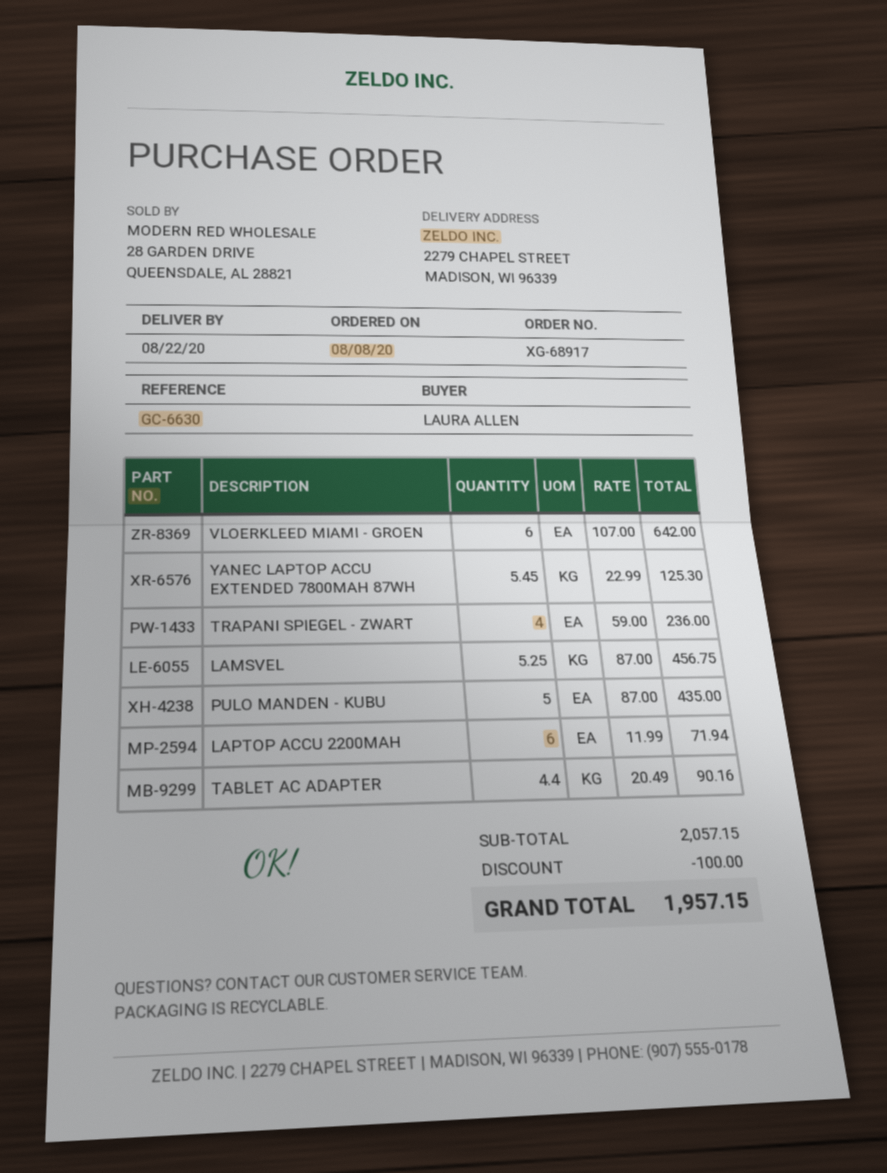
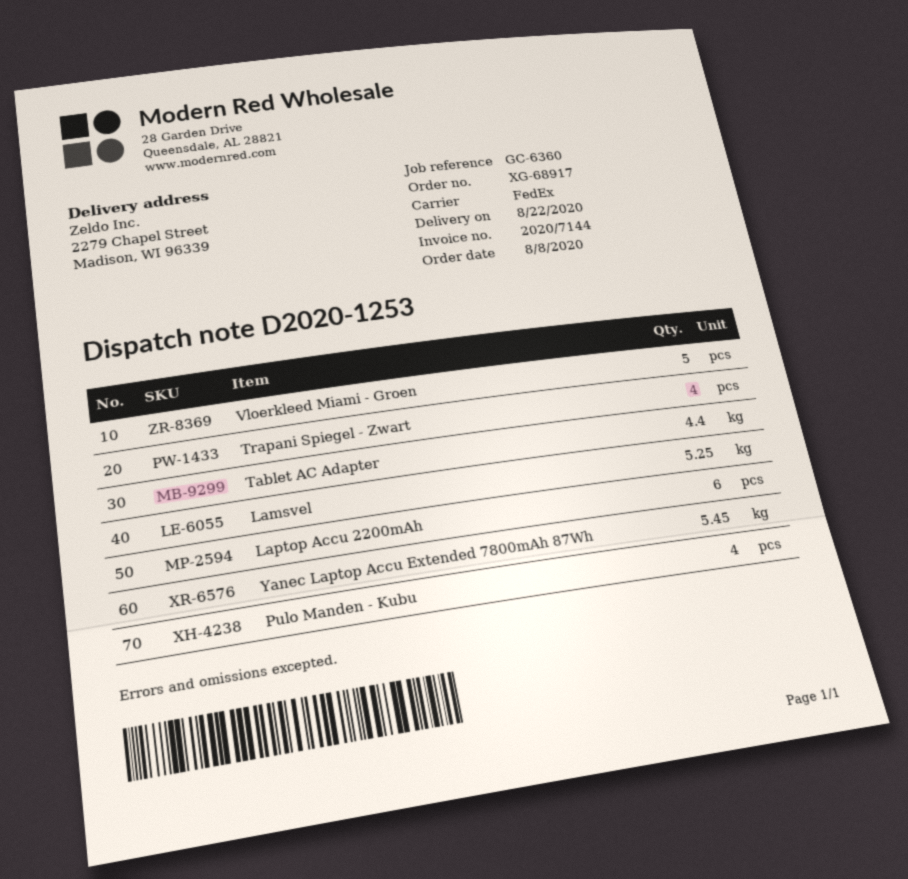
reference: GC-6630 -> GC-6360
VLOERKLEED MIAMI - GROEN: 6 -> 5
PULO MANDEN - KUBU: 5 -> 4

